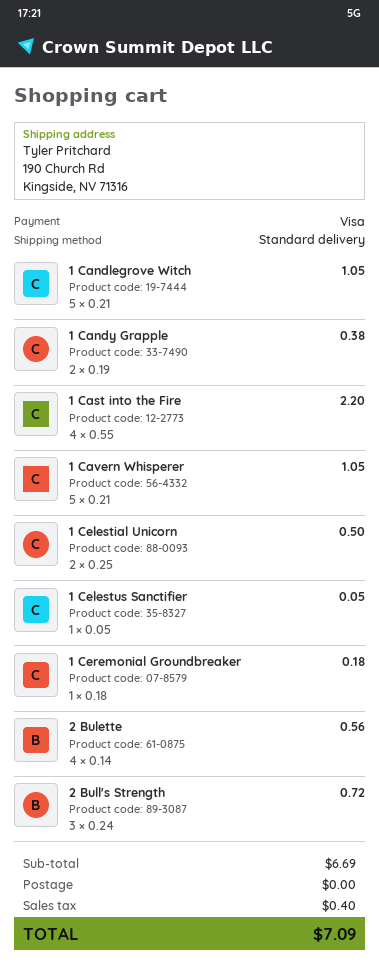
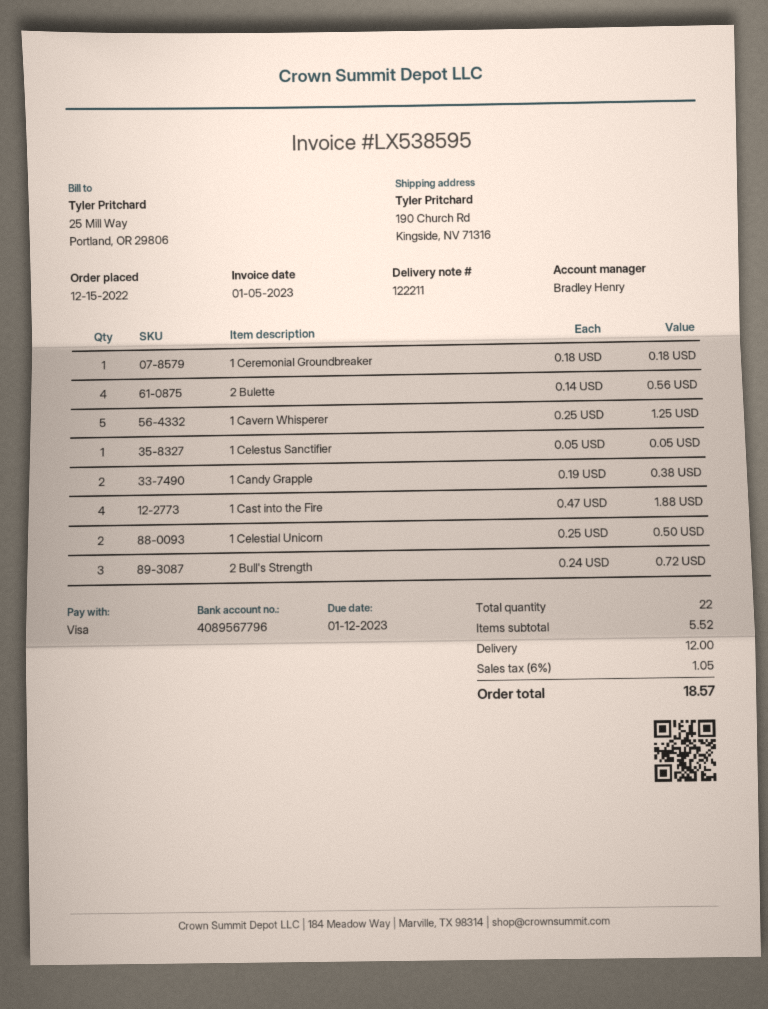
1 Candlegrove Witch: 5 x 0.21 = 1.05 -> none
1 Cast into the Fire: 4 x 0.55 = 2.20 -> 4 x 0.47 = 1.88
1 Cavern Whisperer: 5 x 0.21 = 1.05 -> 5 x 0.25 = 1.25
subtotal: 6.69 -> 5.52
shipping: 0.00 -> 12.00
tax: 0.40 -> 1.05
total: 7.09 -> 18.57

